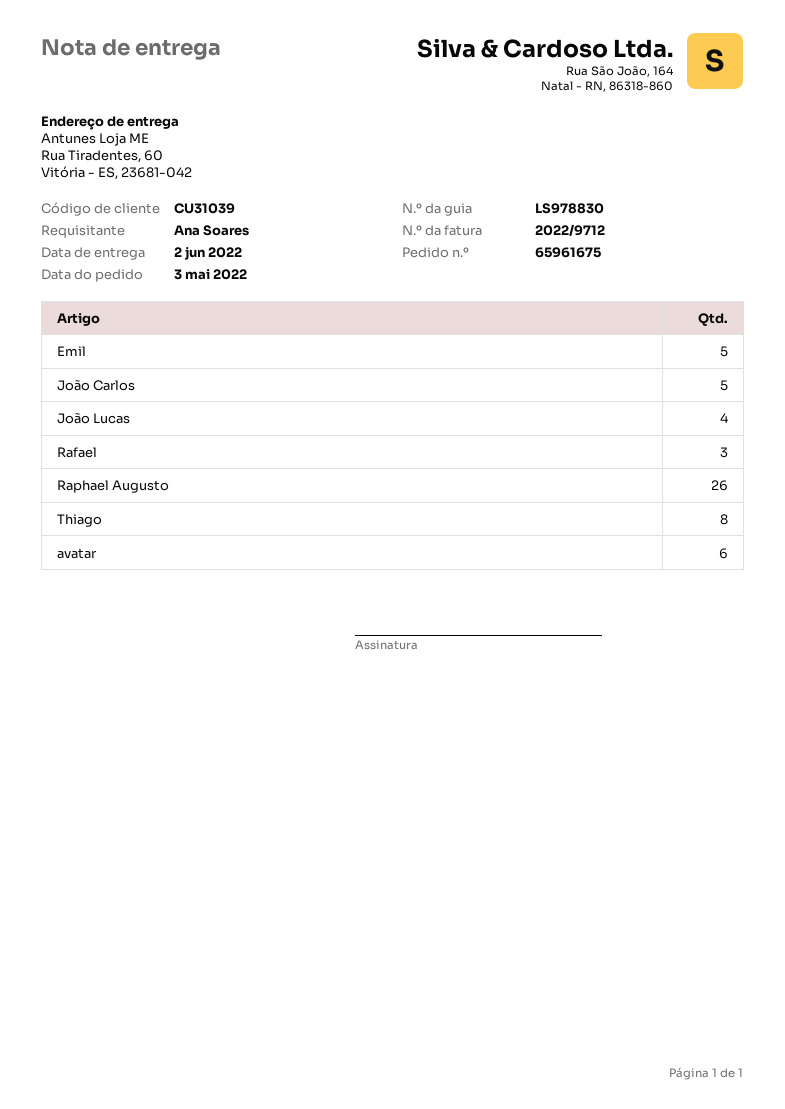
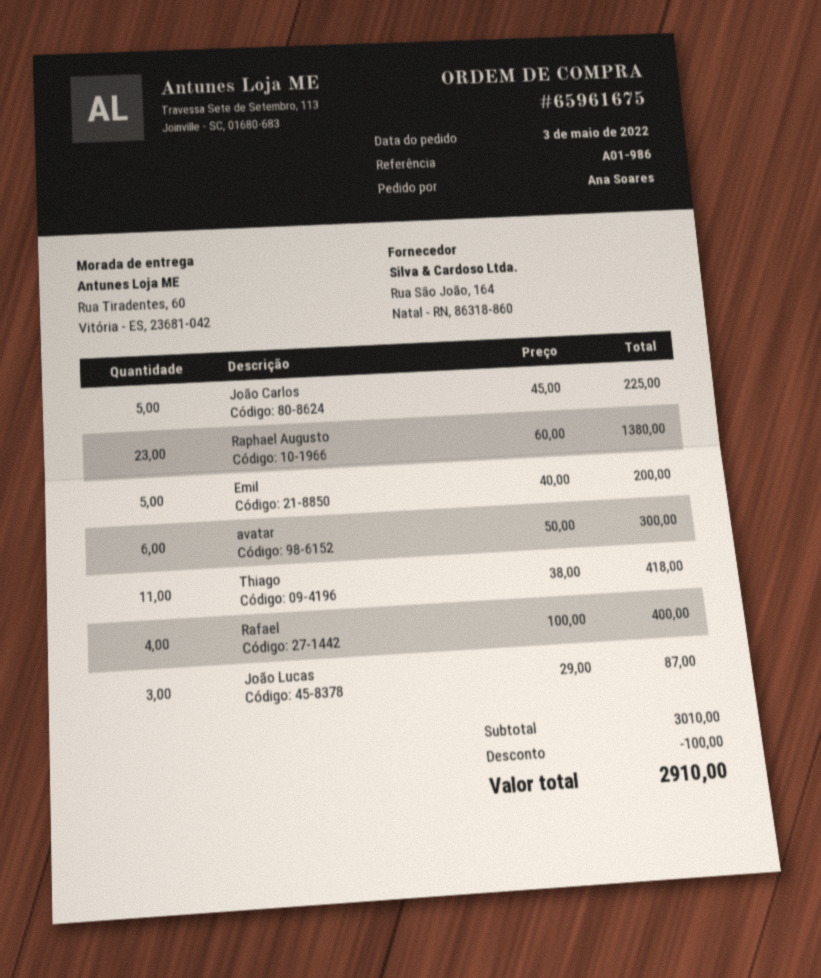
João Lucas: 4 -> 3
Rafael: 3 -> 4
Raphael Augusto: 26 -> 23
Thiago: 8 -> 11

